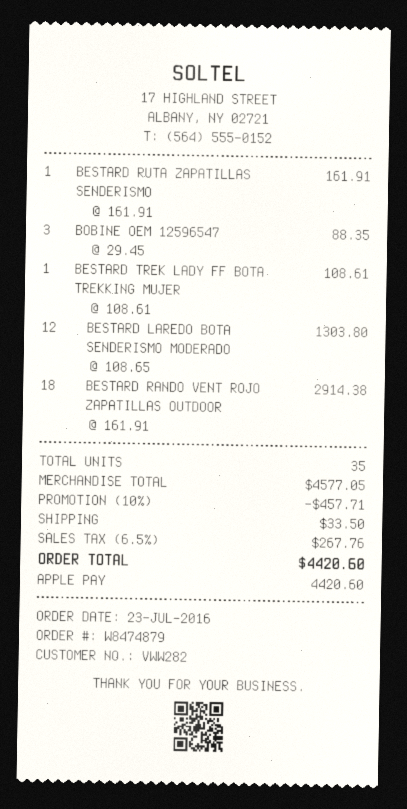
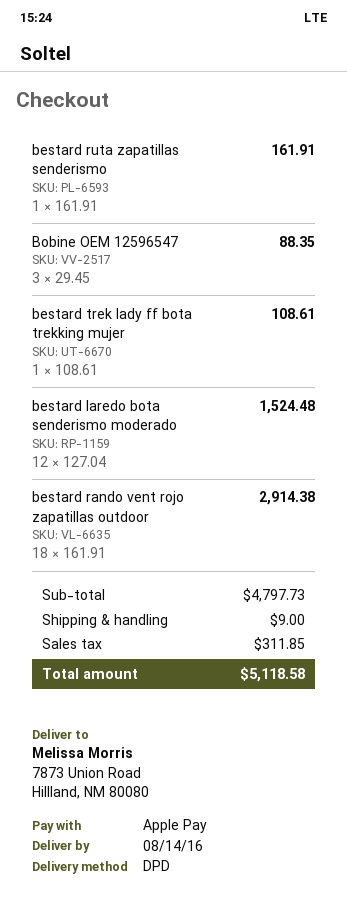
BESTARD LAREDO BOTA SENDERISMO MODERADO: 12 x 108.65 = 1303.80 -> 12 x 127.04 = 1524.48
subtotal: 4577.05 -> 4797.73
discount: 10% = 457.71 -> none
shipping: 33.50 -> 9.00
tax: 267.76 -> 311.85
total: 4420.60 -> 5118.58

